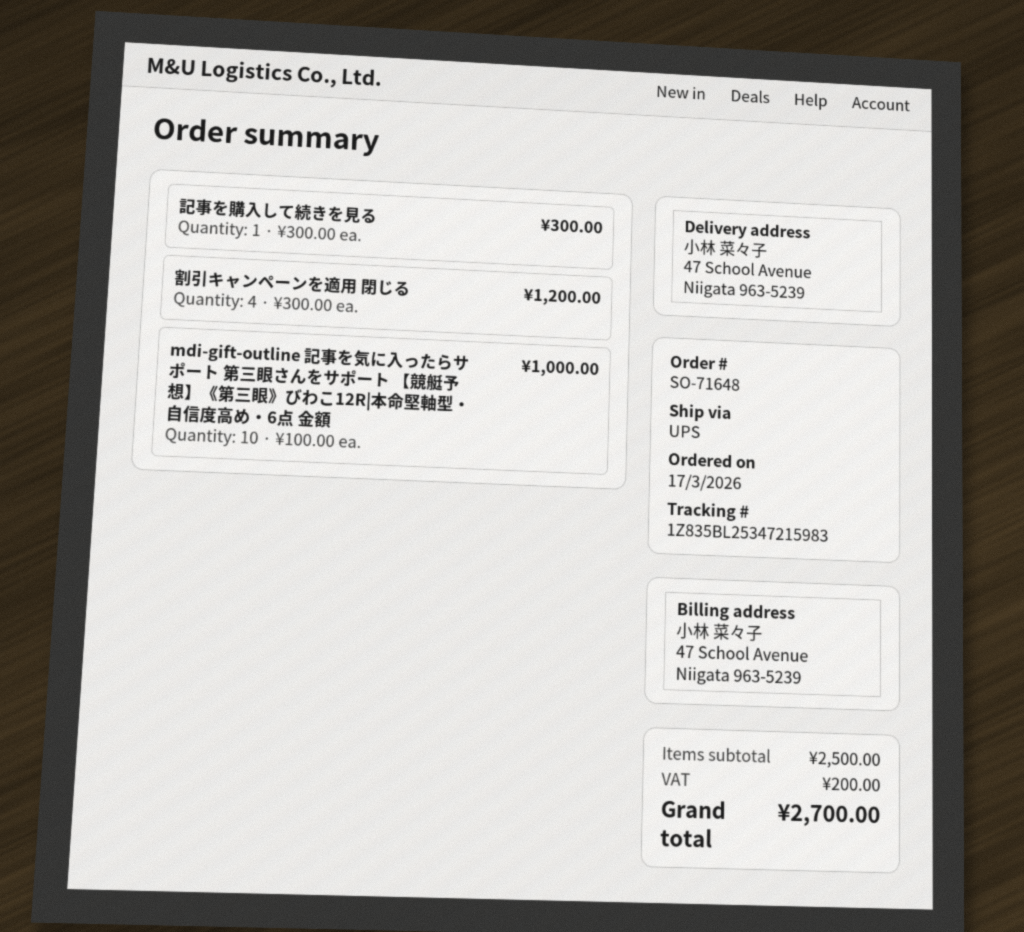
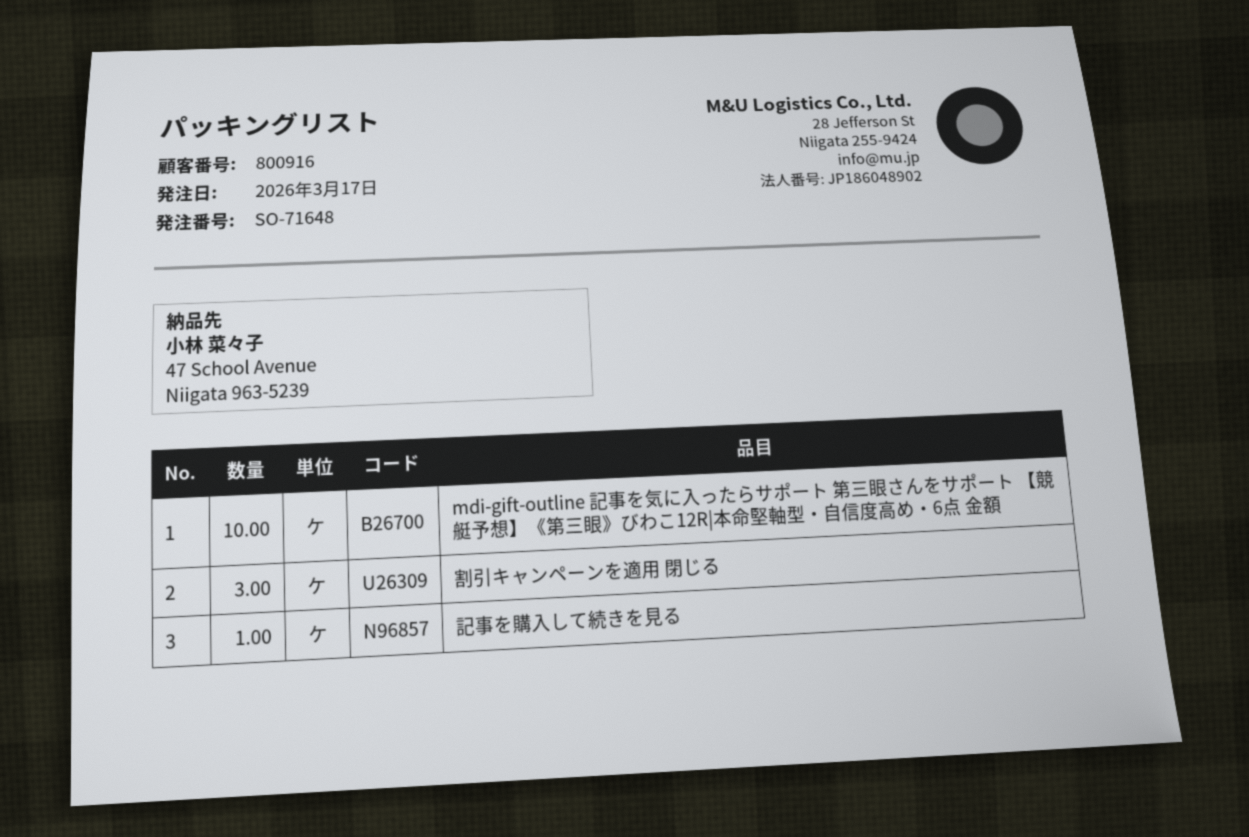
割引キャンペーンを適用 閉じる: 4 -> 3

